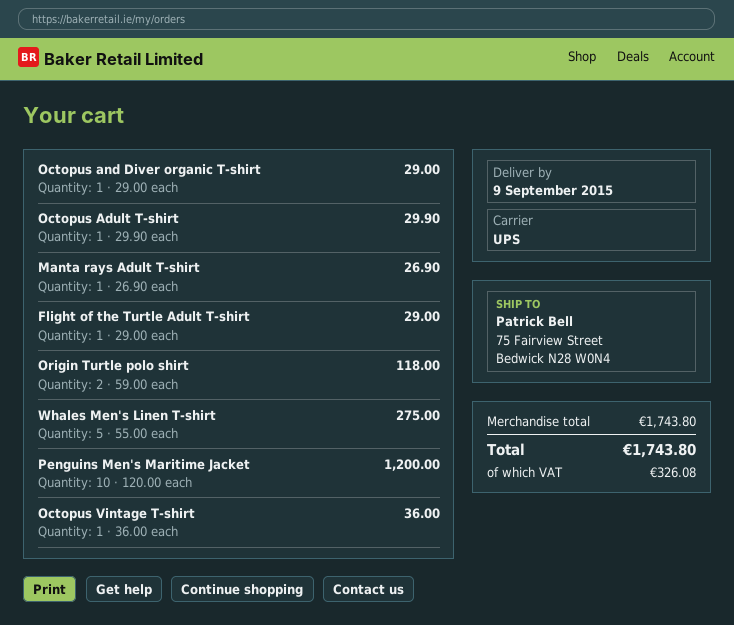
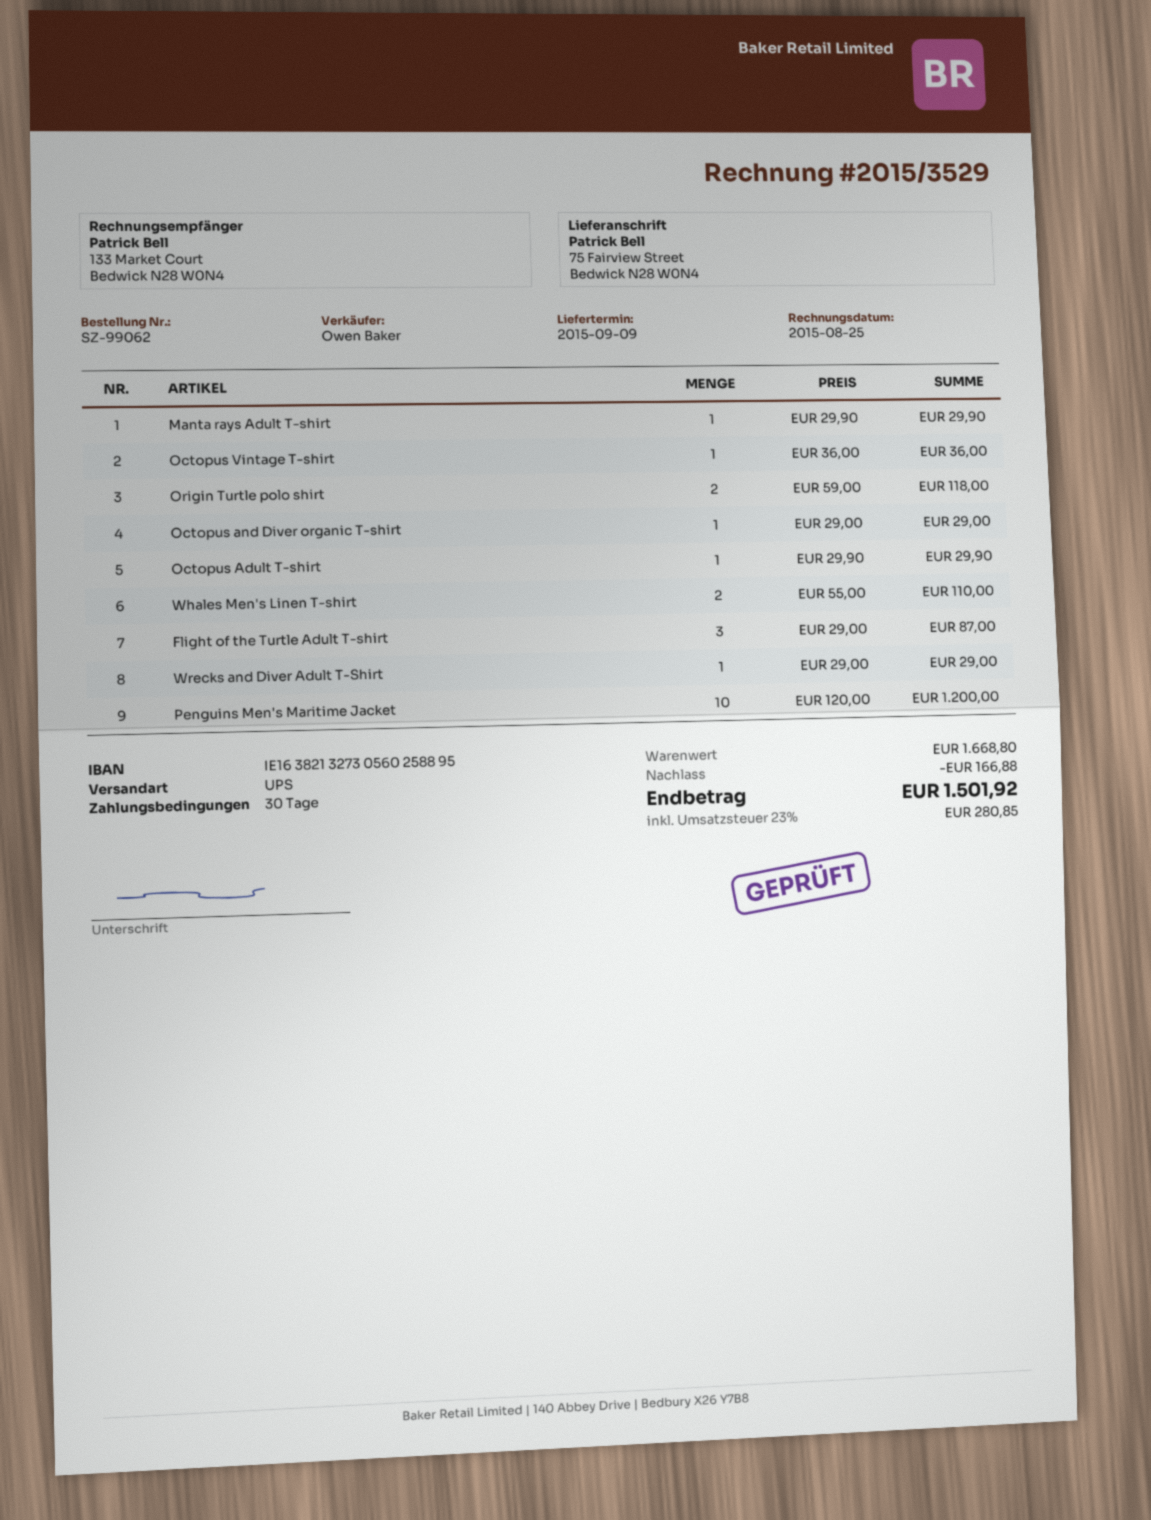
Manta rays Adult T-shirt: 1 x 26.90 = 26.90 -> 1 x 29.90 = 29.90
Flight of the Turtle Adult T-shirt: 1 x 29.00 = 29.00 -> 3 x 29.00 = 87.00
Whales Men's Linen T-shirt: 5 x 55.00 = 275.00 -> 2 x 55.00 = 110.00
Wrecks and Diver Adult T-Shirt: none -> 1 x 29.00 = 29.00
subtotal: 1743.80 -> 1668.80
discount: none -> 166.88
tax: 326.08 -> 280.85
total: 1743.80 -> 1501.92

